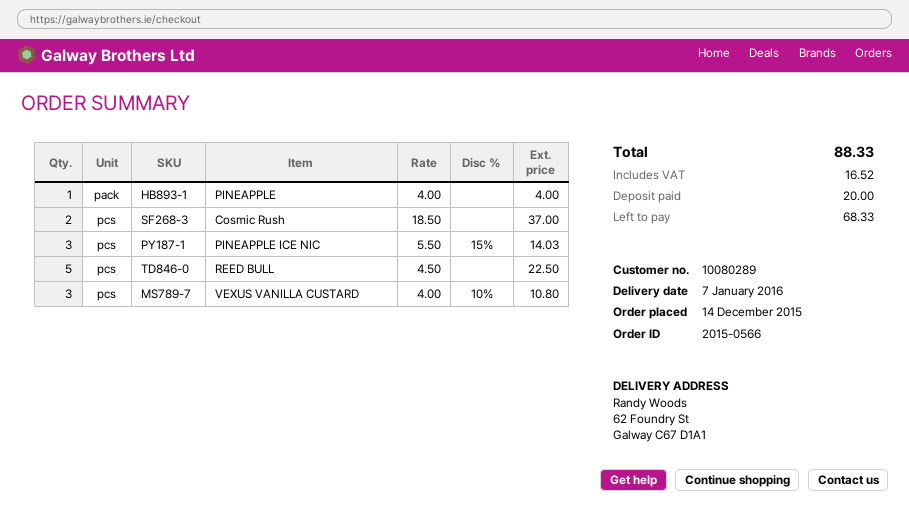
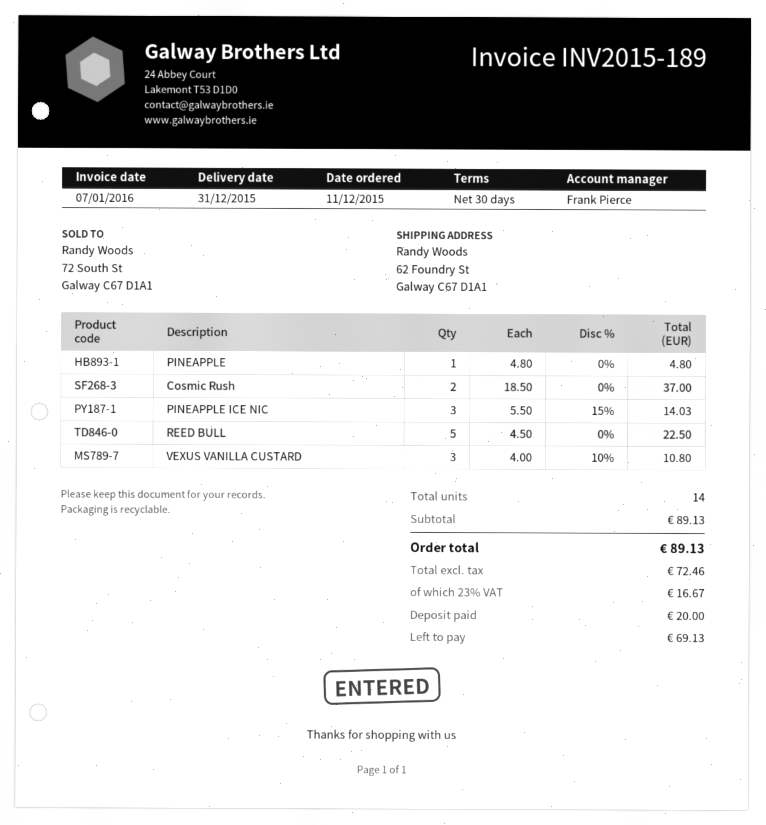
order date: 2015-12-14 -> 2015-12-11
delivery date: 2016-01-07 -> 2015-12-31
PINEAPPLE: 1 x 4.00 = 4.00 -> 1 x 4.80 = 4.80
tax: 16.52 -> 16.67
total: 88.33 -> 89.13
balance: 68.33 -> 69.13

